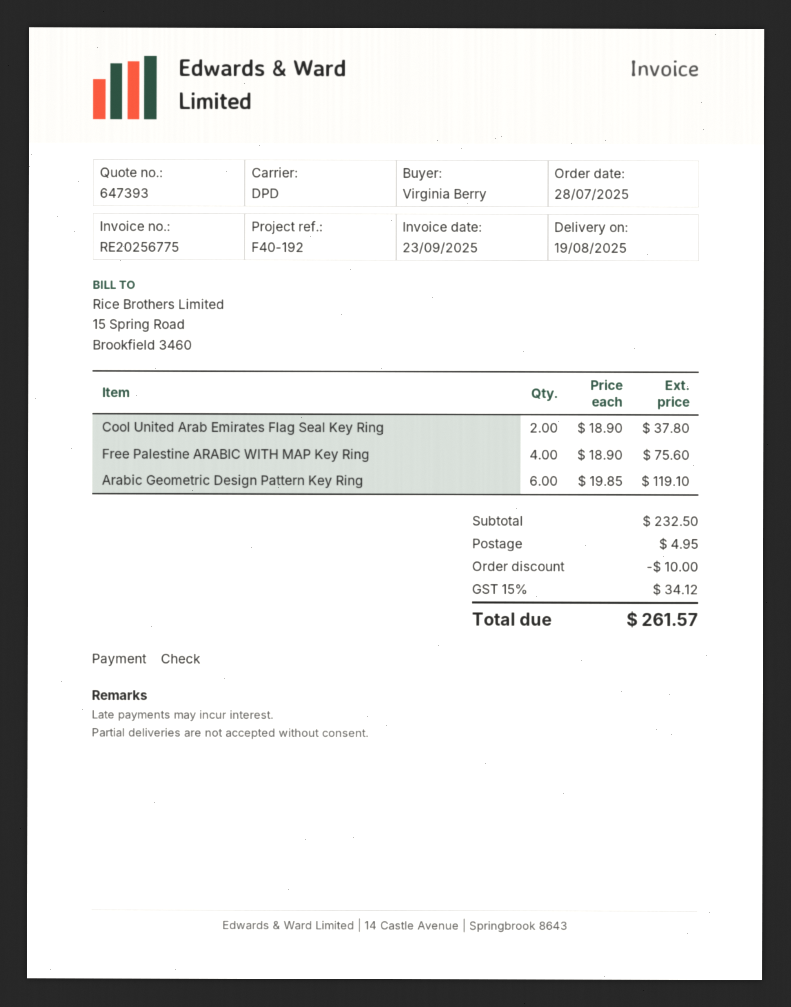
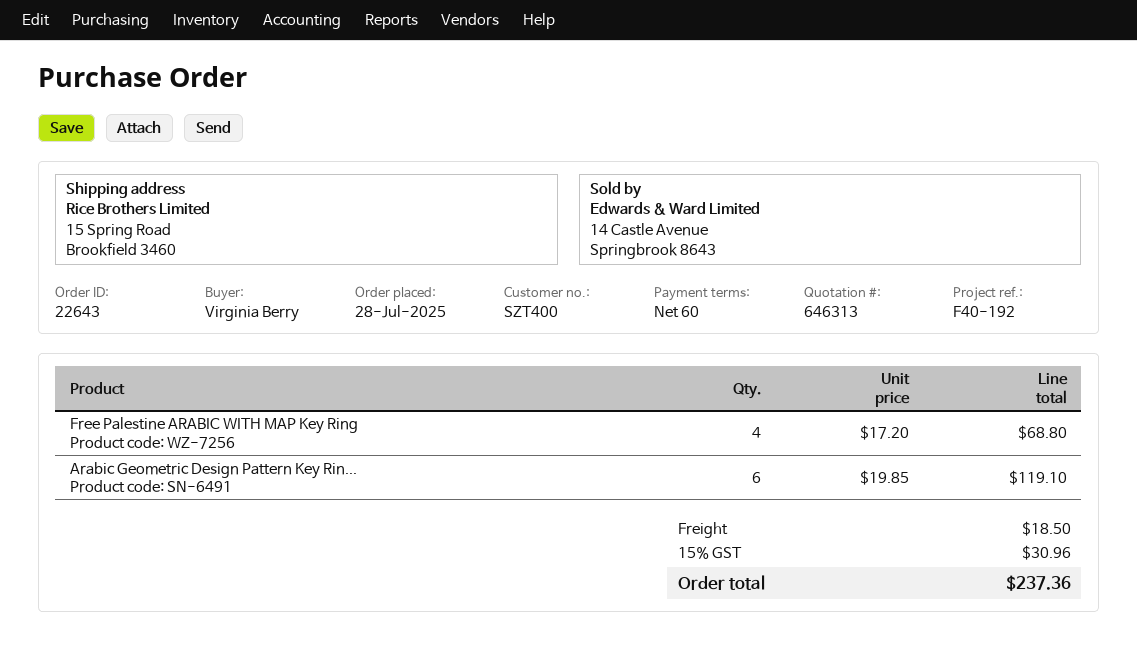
quote number: 647393 -> 646313
Cool United Arab Emirates Flag Seal Key Ring: 2 x 18.90 = 37.80 -> none
Free Palestine ARABIC WITH MAP Key Ring: 4 x 18.90 = 75.60 -> 4 x 17.20 = 68.80
discount: 10.00 -> none
shipping: 4.95 -> 18.50
tax: 15% = 34.12 -> 15% = 30.96
total: 261.57 -> 237.36

